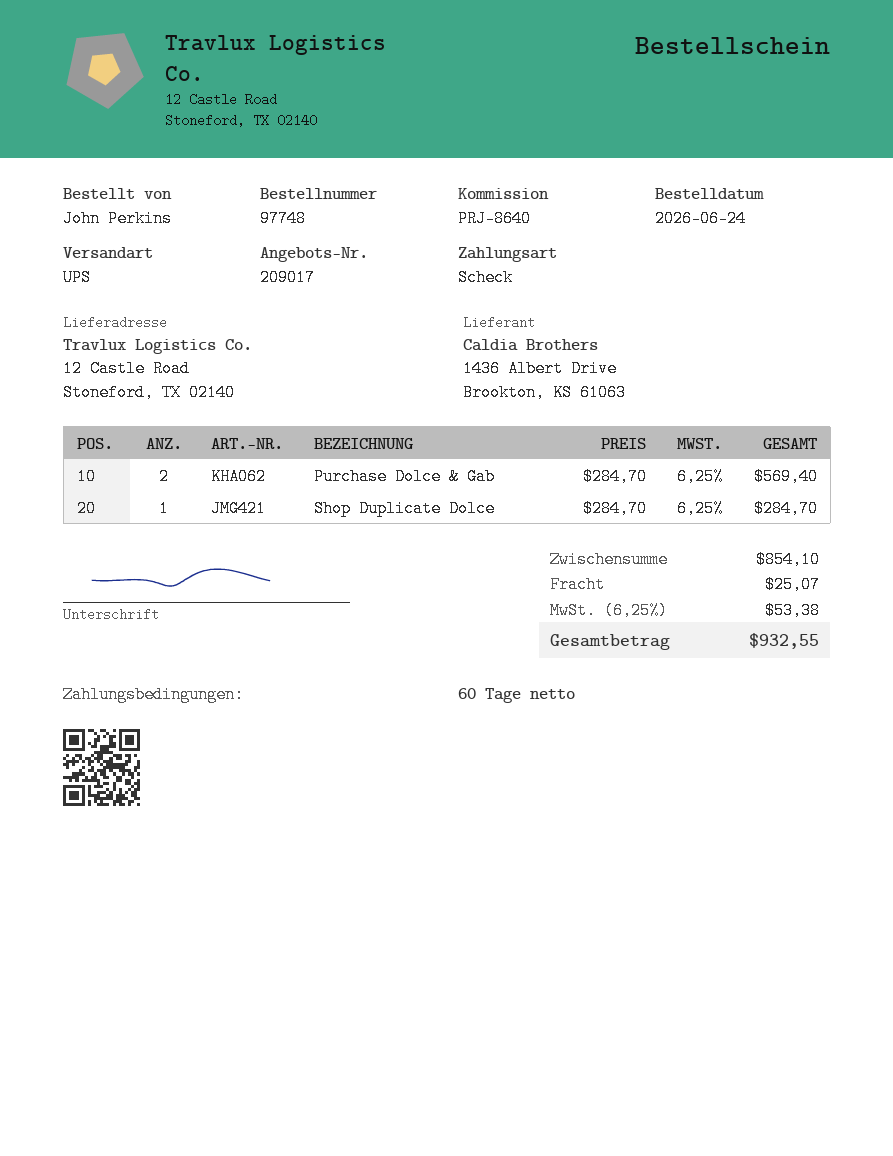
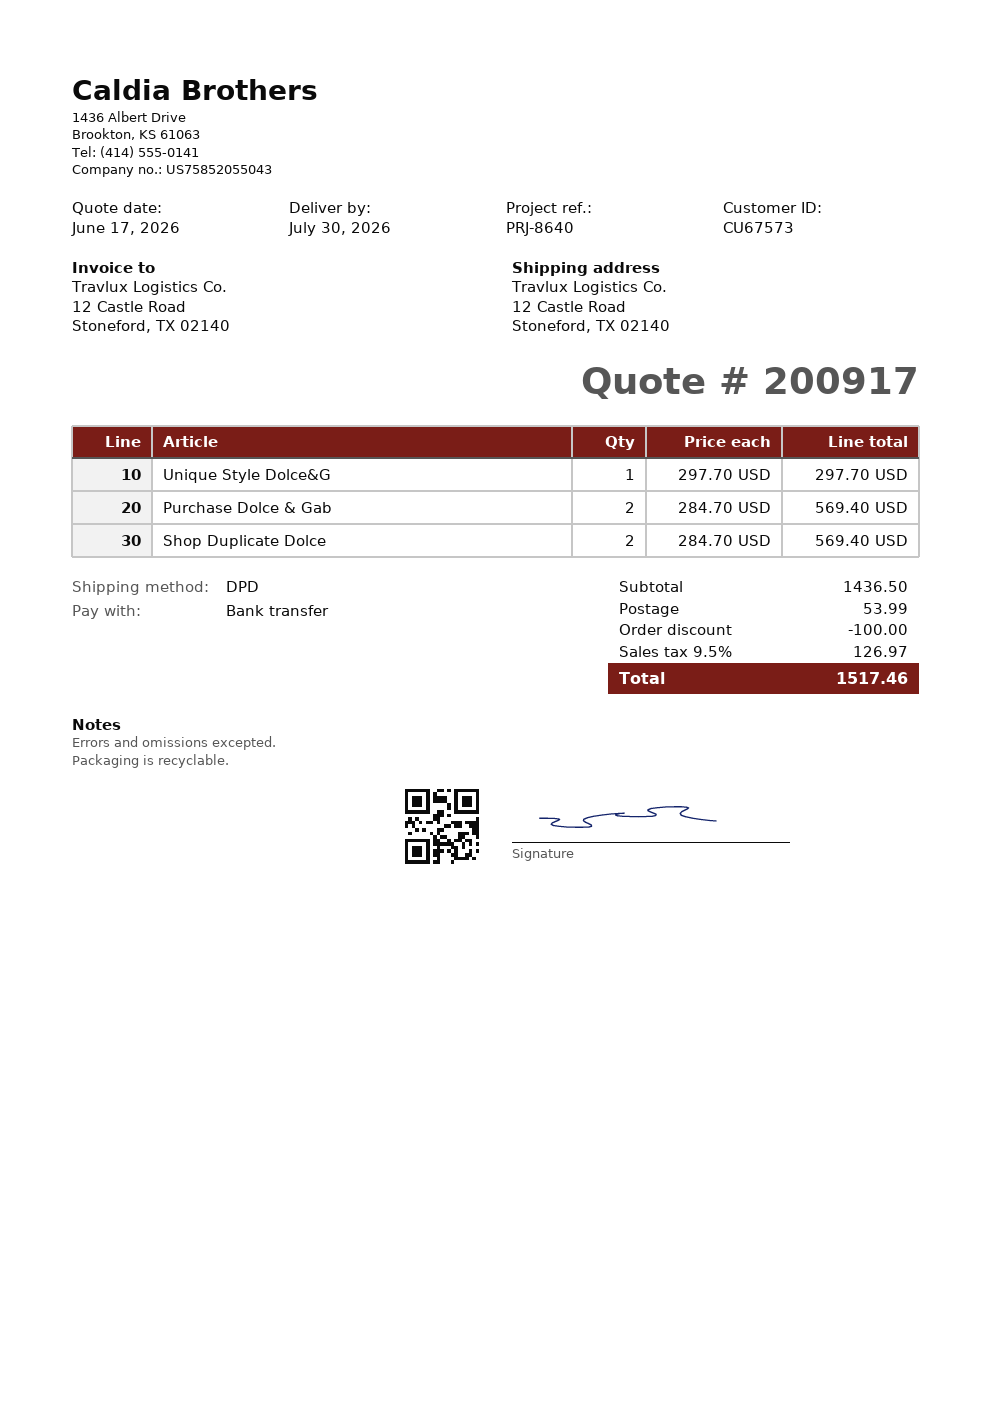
quote number: 209017 -> 200917
payment method: cheque -> bank transfer
shipping method: UPS -> DPD
Shop Duplicate Dolce: 1 x 284.70 = 284.70 -> 2 x 284.70 = 569.40
Unique Style Dolce&G: none -> 1 x 297.70 = 297.70
subtotal: 854.10 -> 1436.50
discount: none -> 100.00
shipping: 25.07 -> 53.99
tax: 6.25% = 53.38 -> 9.5% = 126.97
total: 932.55 -> 1517.46

